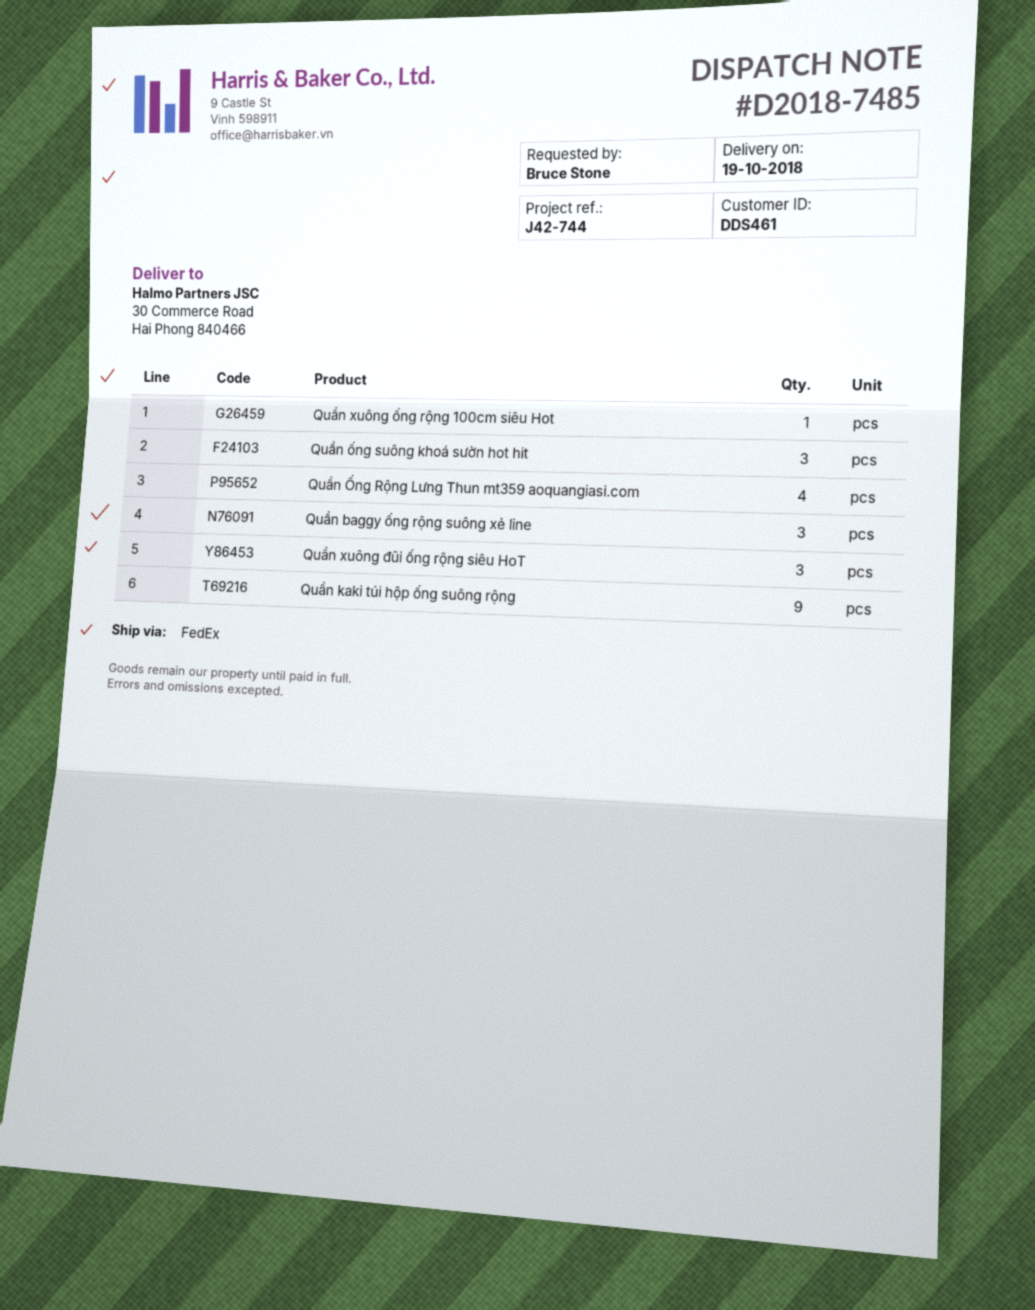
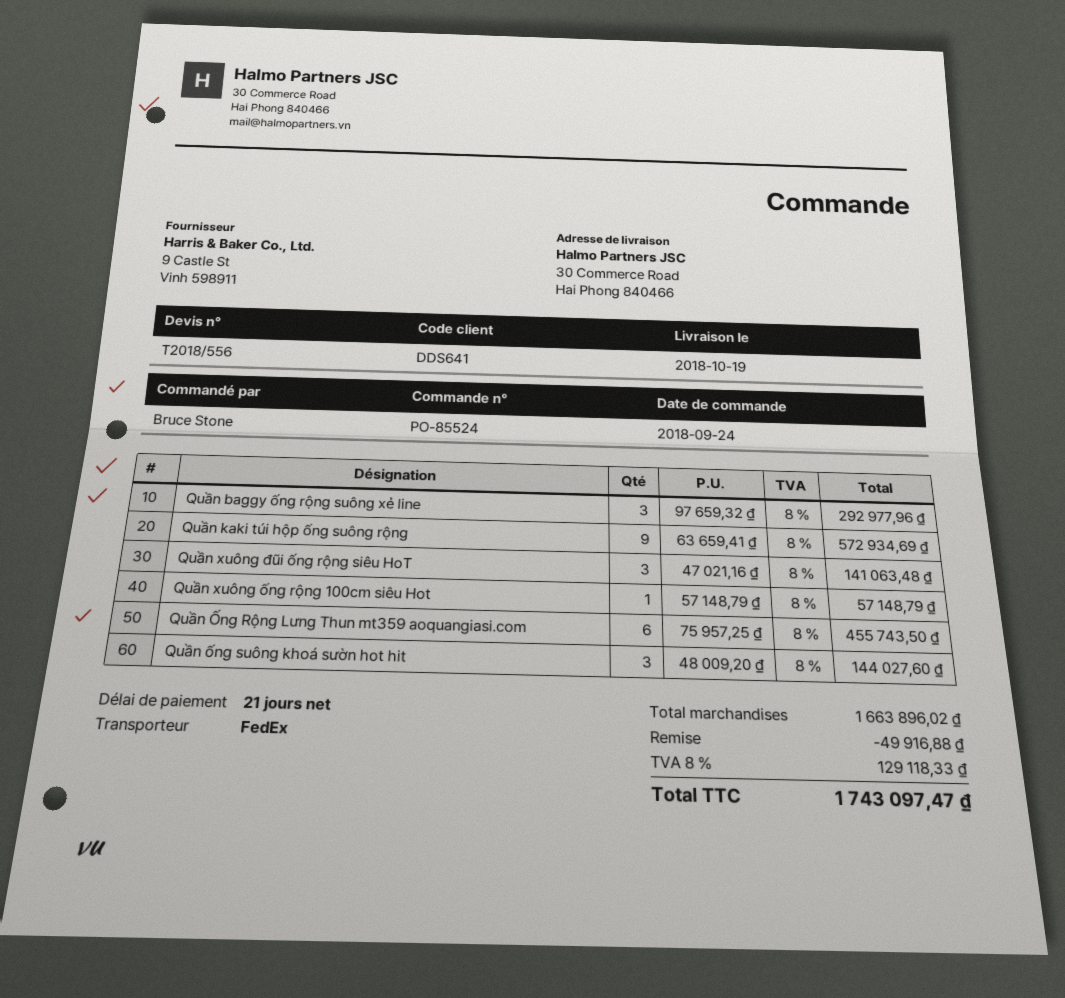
customer number: DDS461 -> DDS641
Quần Ống Rộng Lưng Thun mt359 aoquangiasi.com: 4 -> 6

